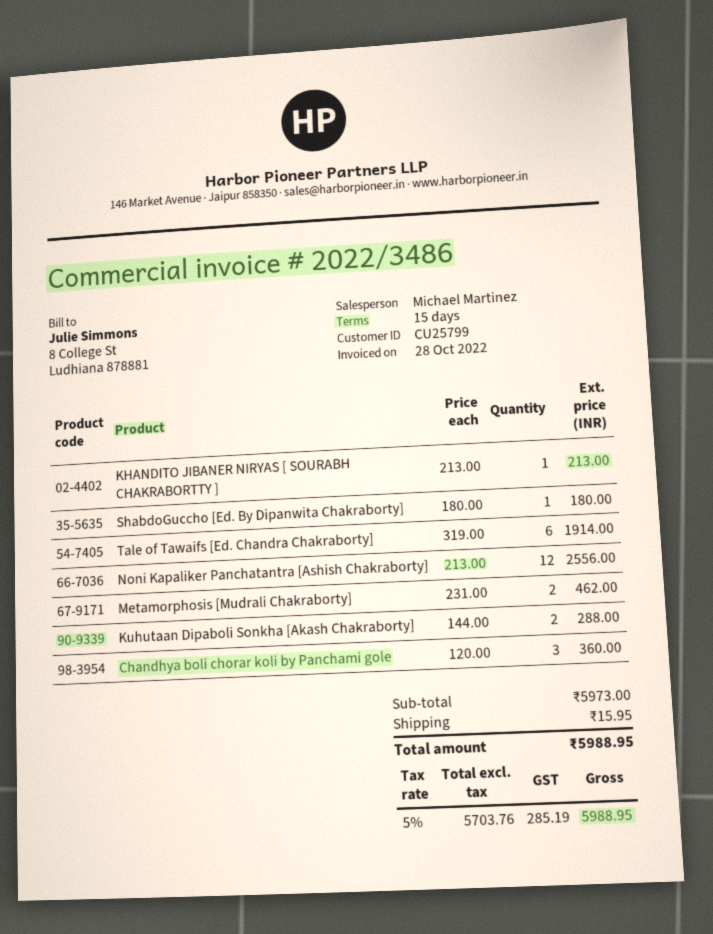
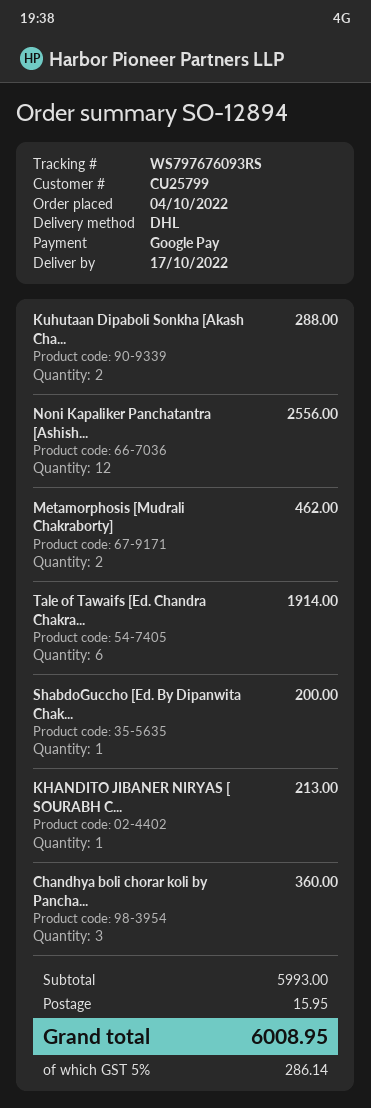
ShabdoGuccho [Ed. By Dipanwita Chakraborty]: 1 for 180.00 -> 1 for 200.00
subtotal: 5973.00 -> 5993.00
tax: 5% = 285.19 -> 5% = 286.14
total: 5988.95 -> 6008.95

